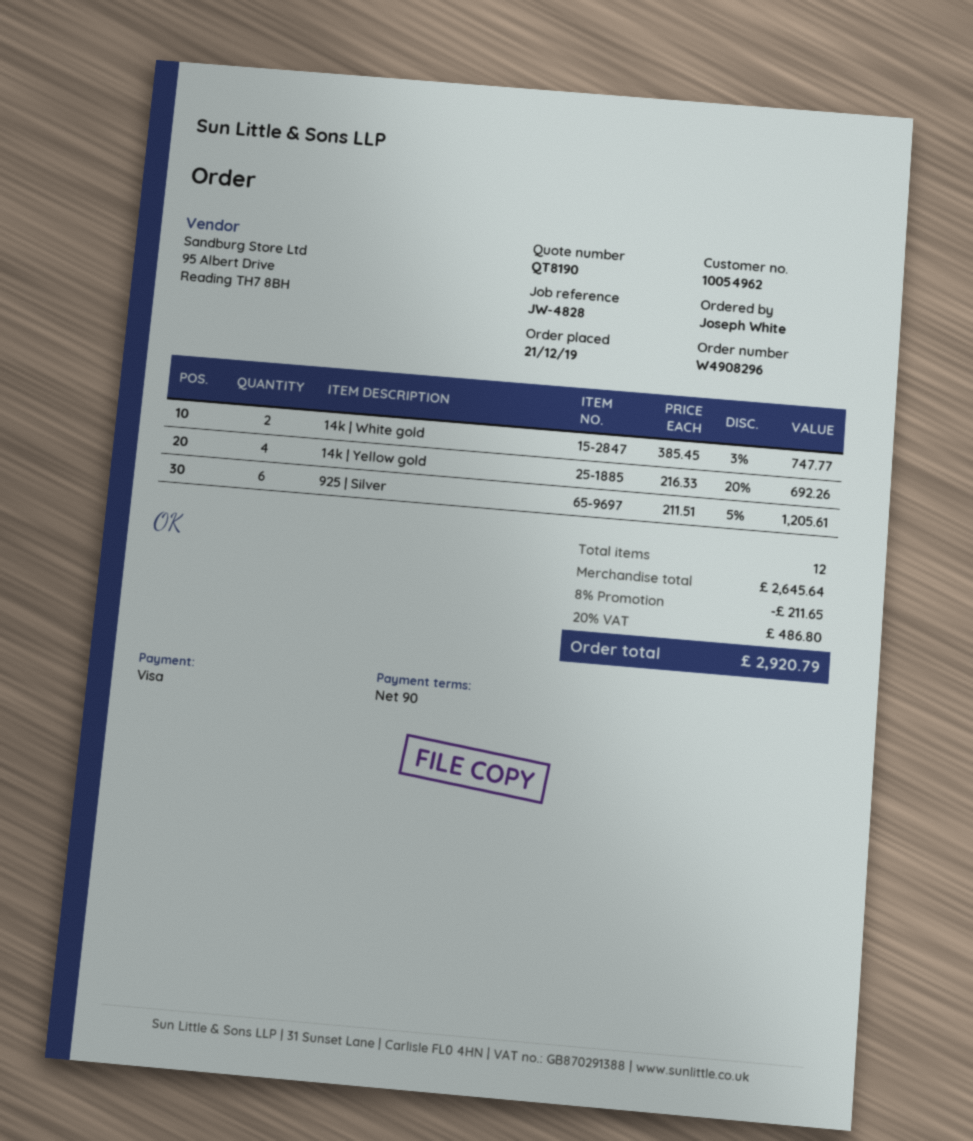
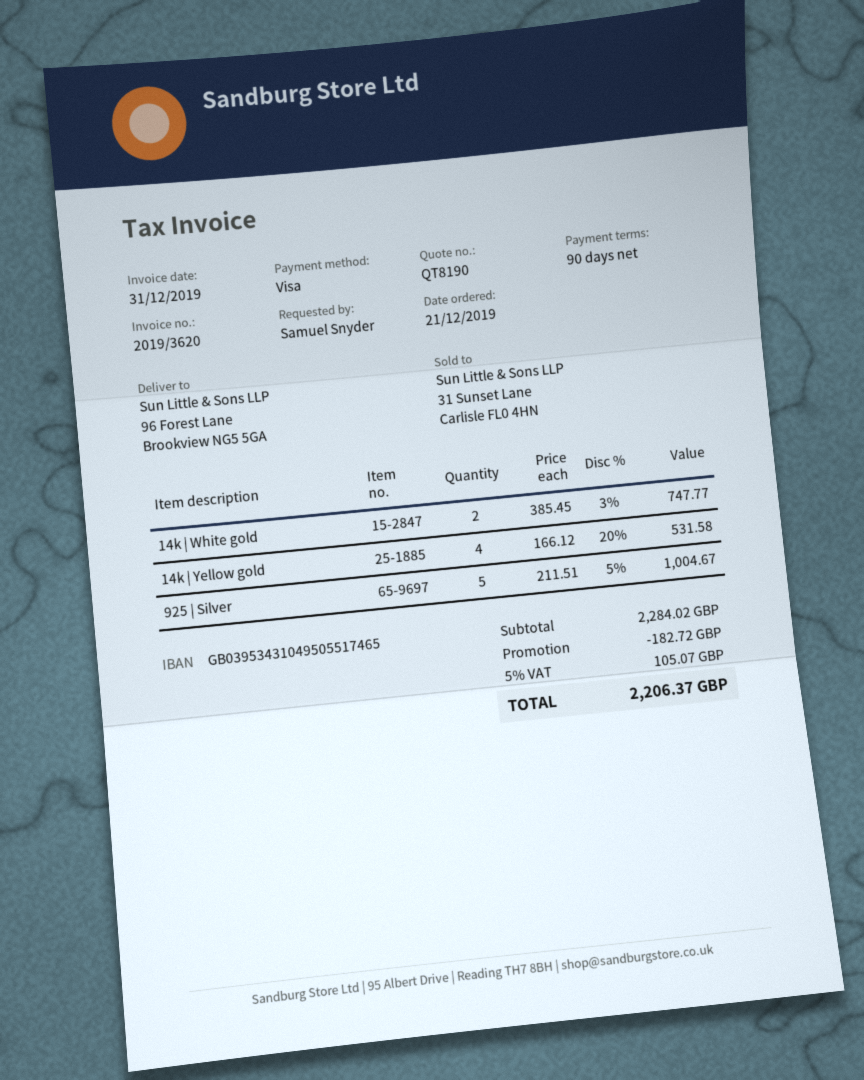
ordered by: Joseph White -> Samuel Snyder
14k | Yellow gold: 4 x 216.33 - 20% = 692.26 -> 4 x 166.12 - 20% = 531.58
925 | Silver: 6 x 211.51 - 5% = 1205.61 -> 5 x 211.51 - 5% = 1004.67
subtotal: 2645.64 -> 2284.02
discount: 211.65 -> 182.72
tax: 20% = 486.80 -> 5% = 105.07
total: 2920.79 -> 2206.37

